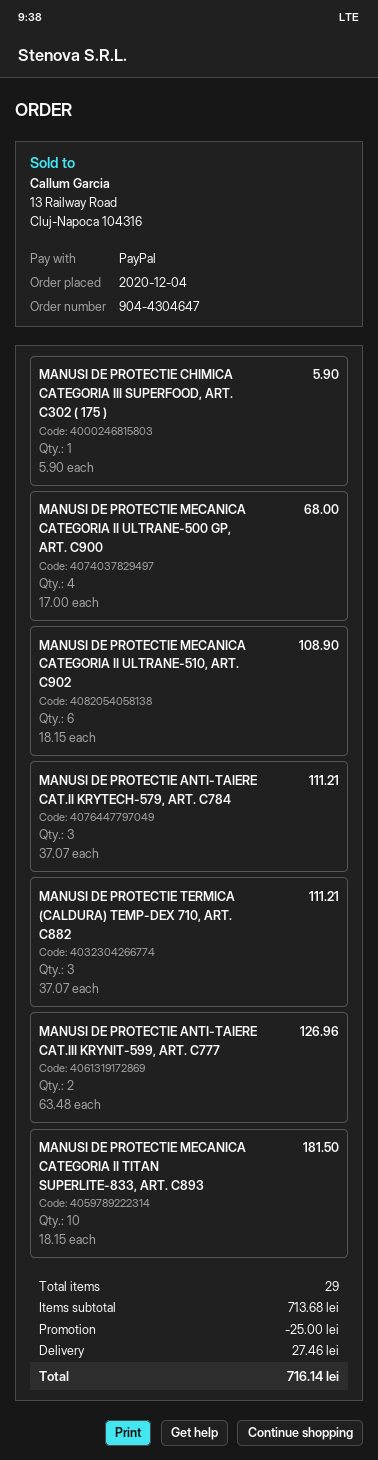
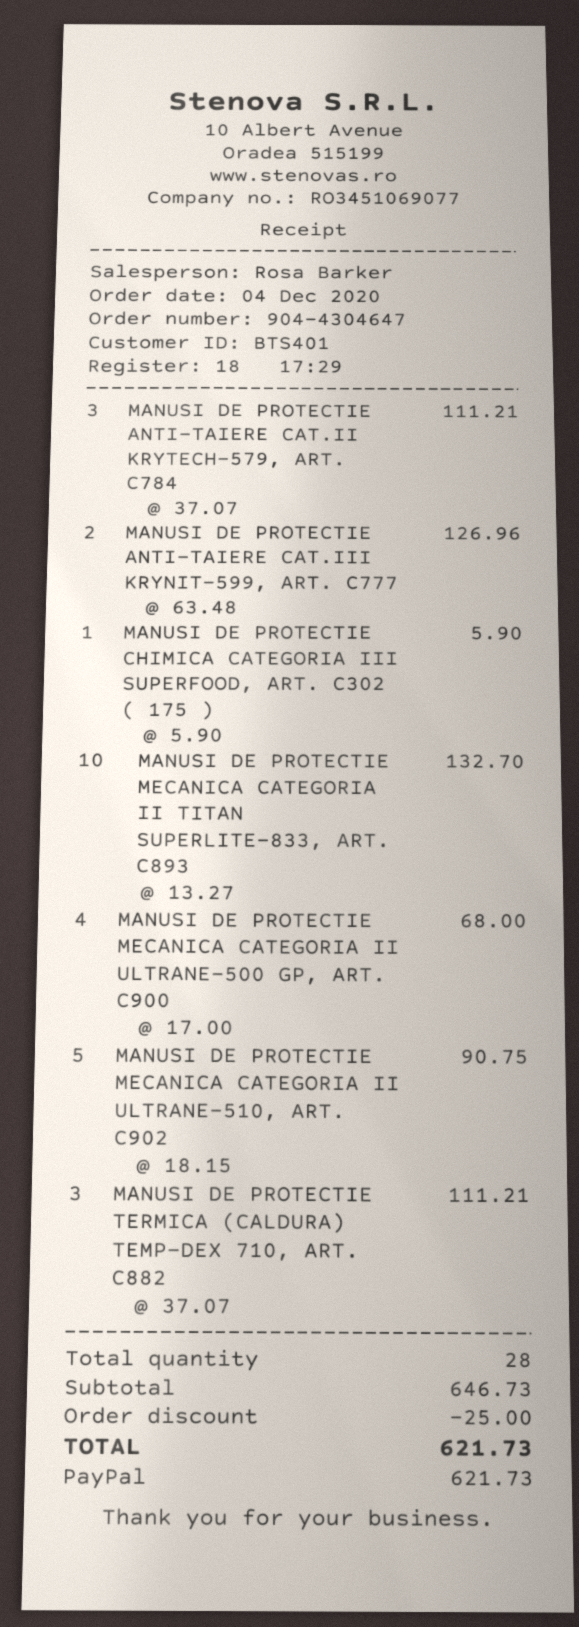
MANUSI DE PROTECTIE MECANICA CATEGORIA II ULTRANE-510, ART. C902: 6 x 18.15 = 108.90 -> 5 x 18.15 = 90.75
MANUSI DE PROTECTIE MECANICA CATEGORIA II TITAN SUPERLITE-833, ART. C893: 10 x 18.15 = 181.50 -> 10 x 13.27 = 132.70
total quantity: 29 -> 28
subtotal: 713.68 -> 646.73
shipping: 27.46 -> none
total: 716.14 -> 621.73

